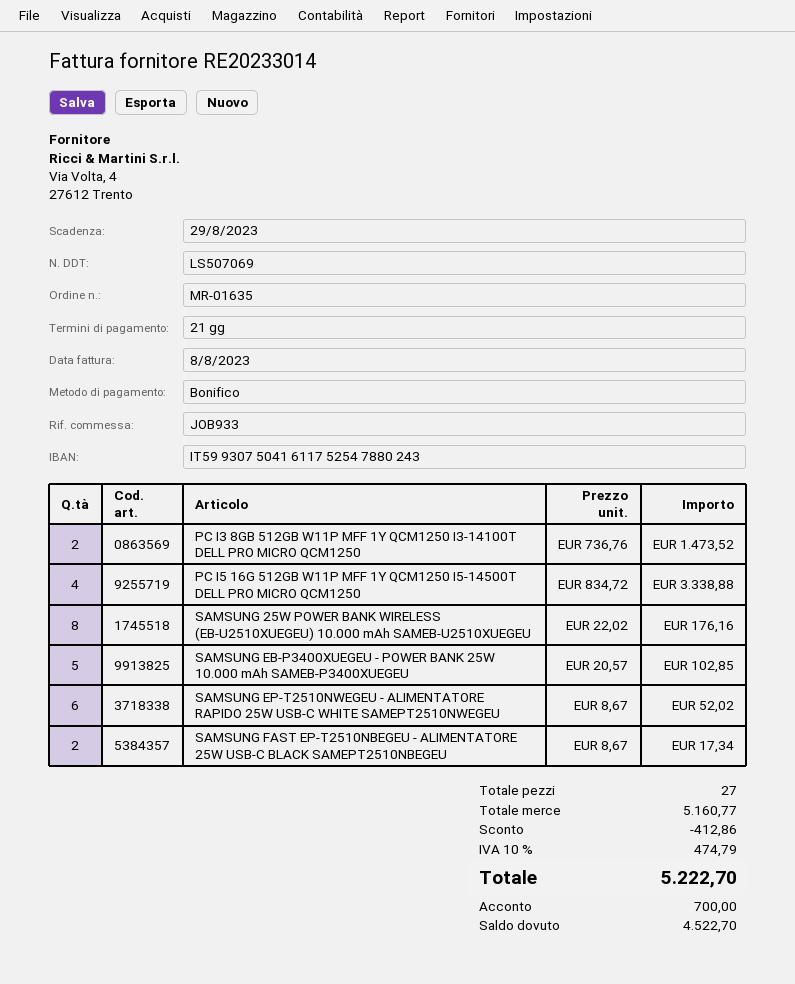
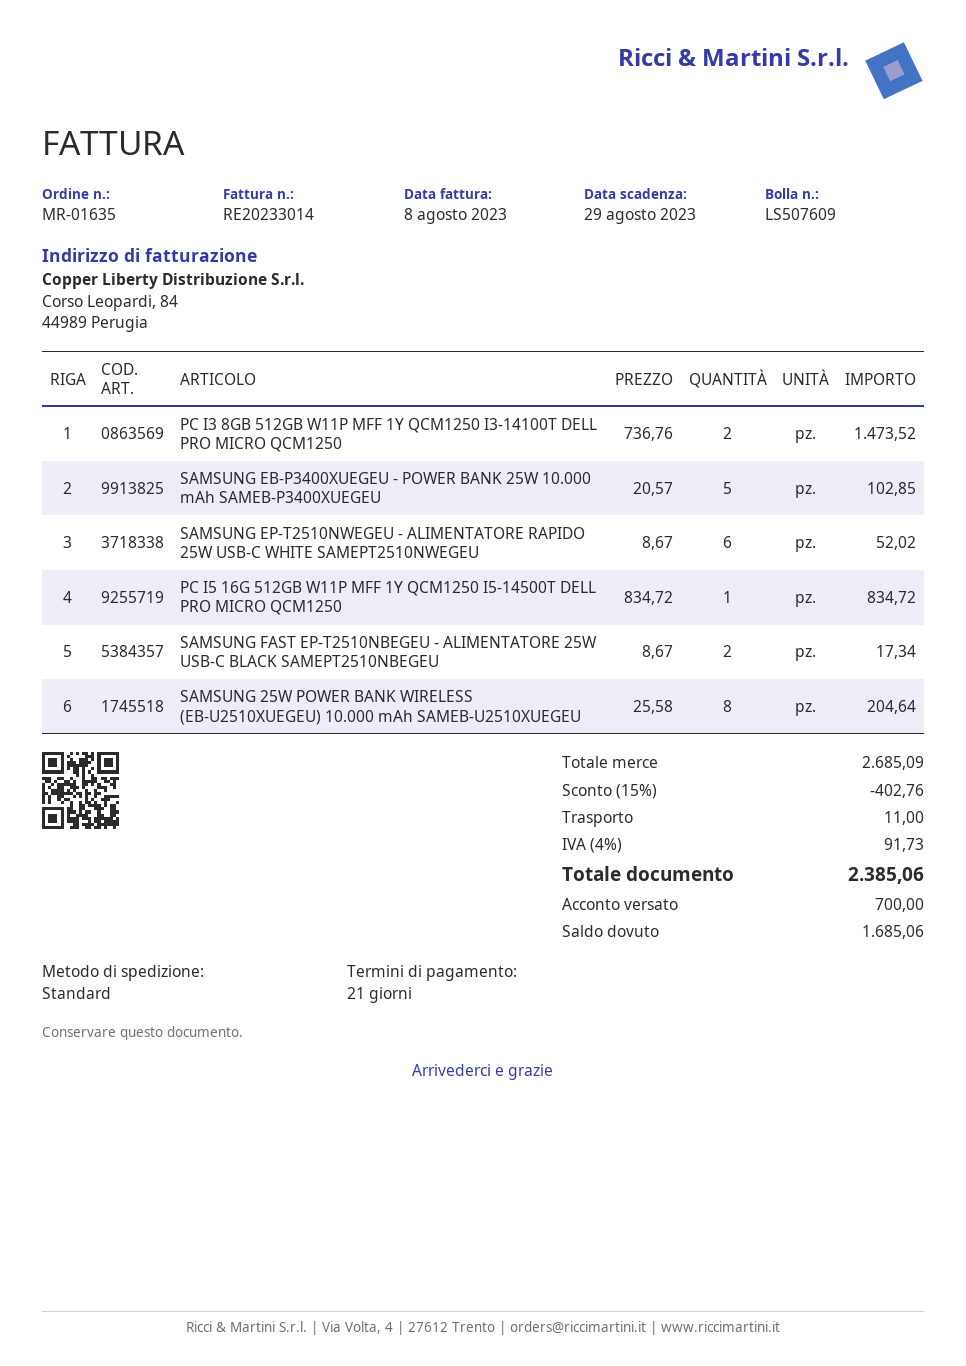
delivery note number: LS507069 -> LS507609
PC I5 16G 512GB W11P MFF 1Y QCM1250 I5-14500T DELL PRO MICRO QCM1250: 4 x 834.72 = 3338.88 -> 1 x 834.72 = 834.72
SAMSUNG 25W POWER BANK WIRELESS (EB-U2510XUEGEU) 10.000 mAh SAMEB-U2510XUEGEU: 8 x 22.02 = 176.16 -> 8 x 25.58 = 204.64
subtotal: 5160.77 -> 2685.09
discount: 412.86 -> 402.76
shipping: none -> 11.00
tax: 10% = 474.79 -> 4% = 91.73
total: 5222.70 -> 2385.06
balance: 4522.70 -> 1685.06

